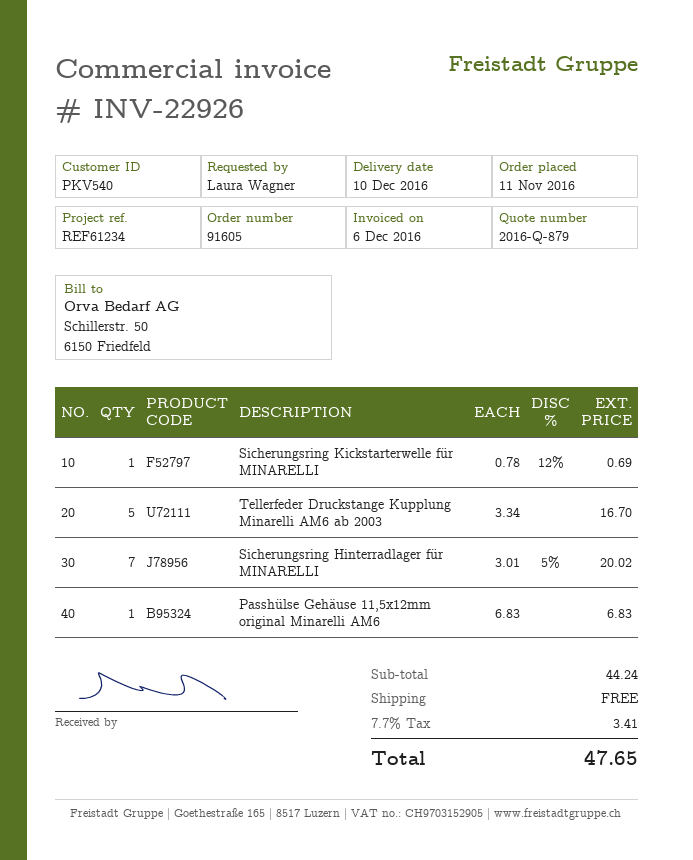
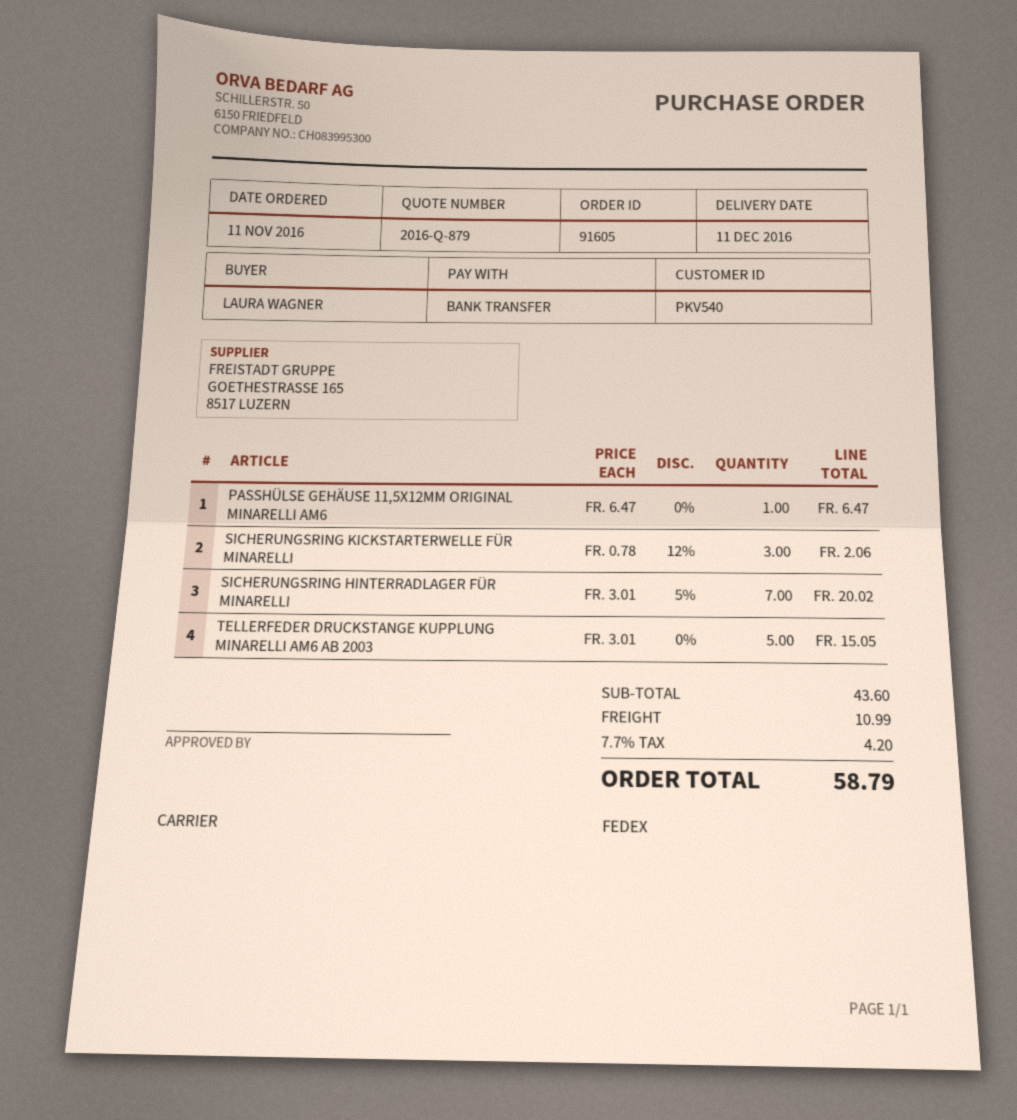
delivery date: 2016-12-10 -> 2016-12-11
Sicherungsring Kickstarterwelle für MINARELLI: 1 x 0.78 - 12% = 0.69 -> 3 x 0.78 - 12% = 2.06
Tellerfeder Druckstange Kupplung Minarelli AM6 ab 2003: 5 x 3.34 = 16.70 -> 5 x 3.01 = 15.05
Passhülse Gehäuse 11,5x12mm original Minarelli AM6: 1 x 6.83 = 6.83 -> 1 x 6.47 = 6.47
subtotal: 44.24 -> 43.60
shipping: 0.00 -> 10.99
tax: 7.7% = 3.41 -> 7.7% = 4.20
total: 47.65 -> 58.79

